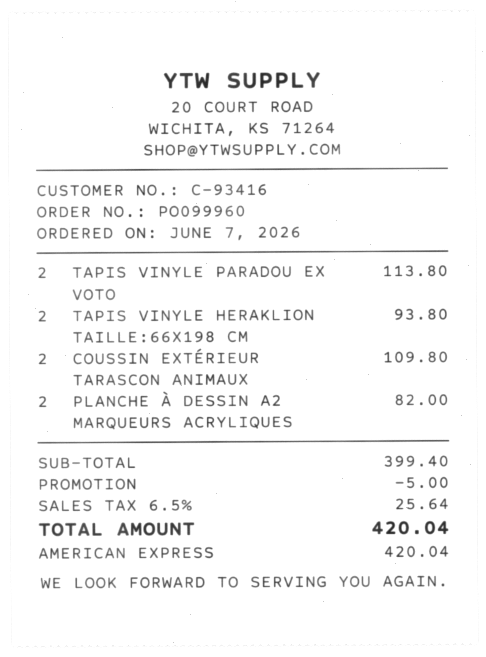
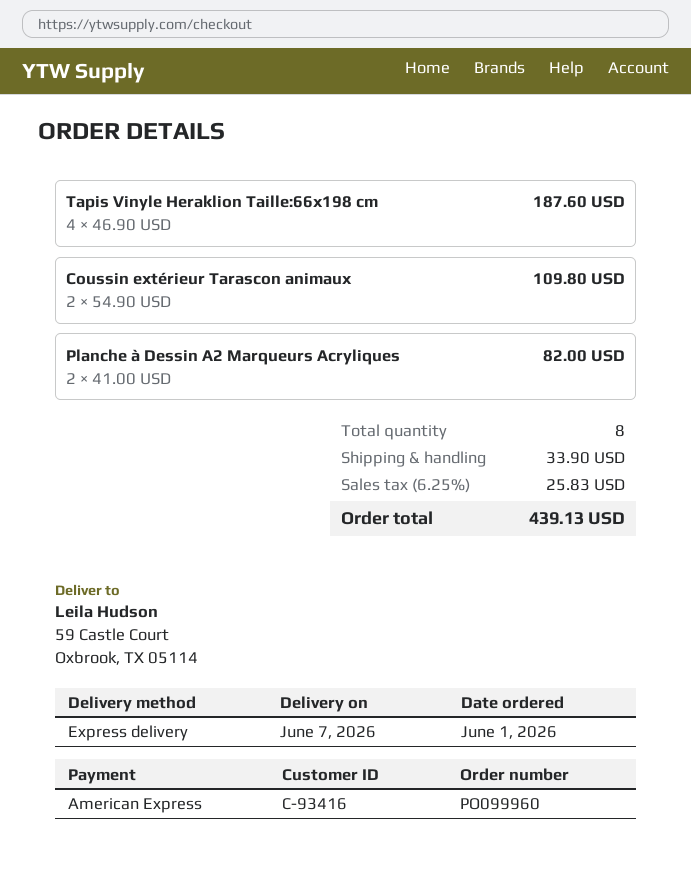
order date: 2026-06-07 -> 2026-06-01
TAPIS VINYLE PARADOU EX VOTO: 2 for 113.80 -> none
TAPIS VINYLE HERAKLION TAILLE:66X198 CM: 2 for 93.80 -> 4 for 187.60
discount: 5.00 -> none
shipping: none -> 33.90
tax: 6.5% = 25.64 -> 6.25% = 25.83
total: 420.04 -> 439.13

